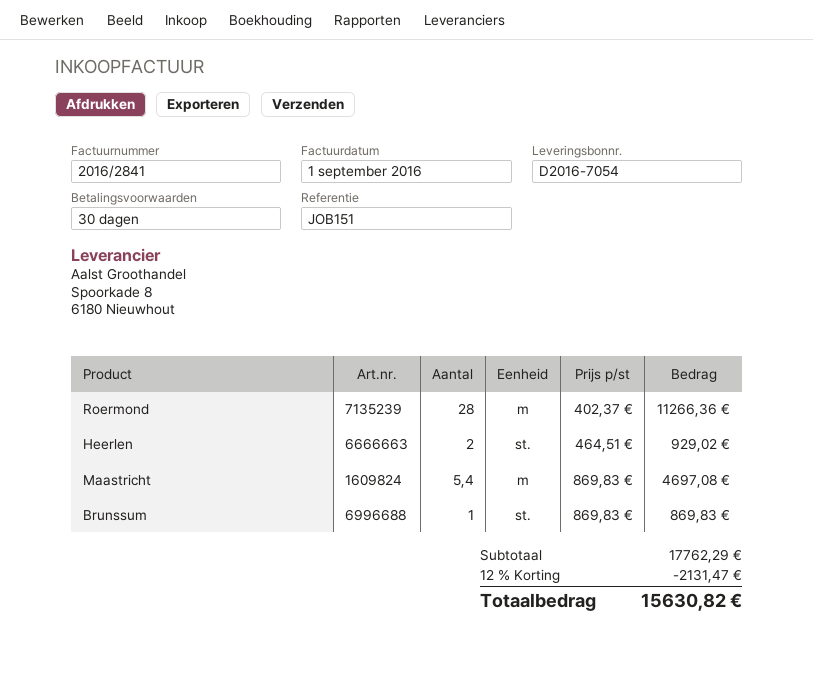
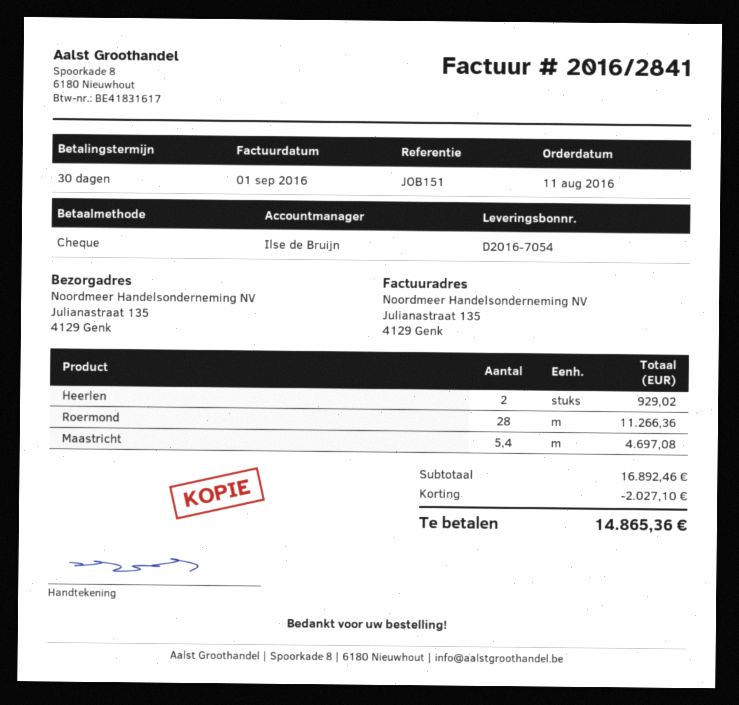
Brunssum: 1 for 869.83 -> none
subtotal: 17762.29 -> 16892.46
discount: 2131.47 -> 2027.10
total: 15630.82 -> 14865.36

